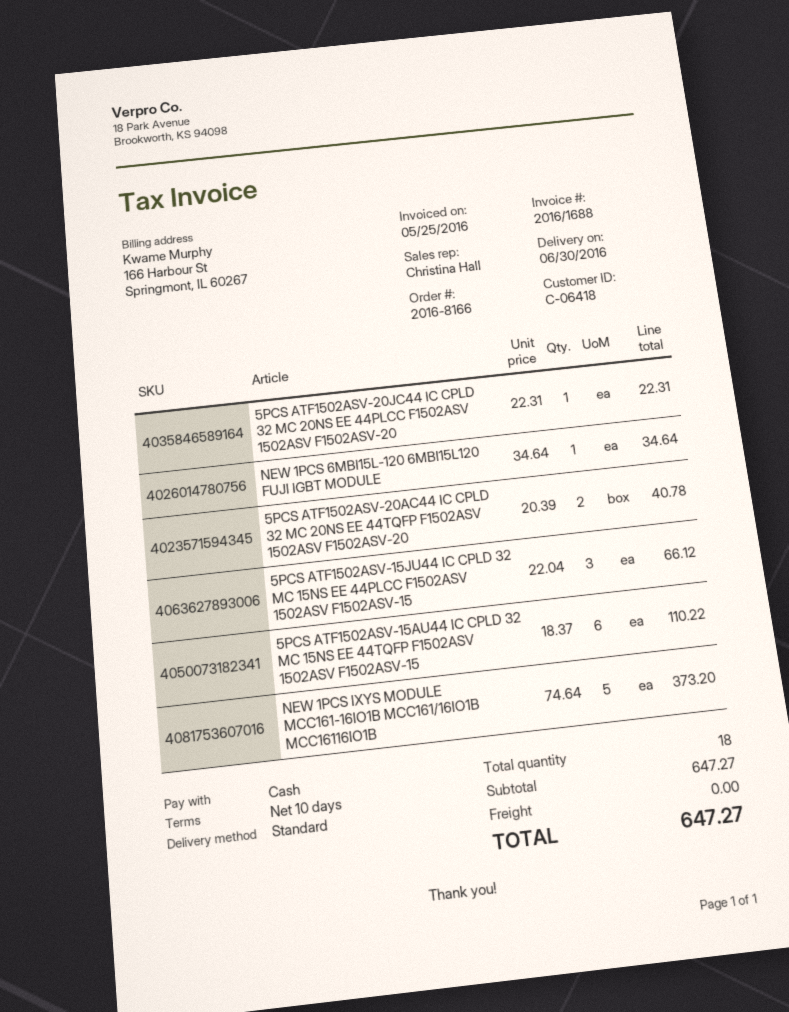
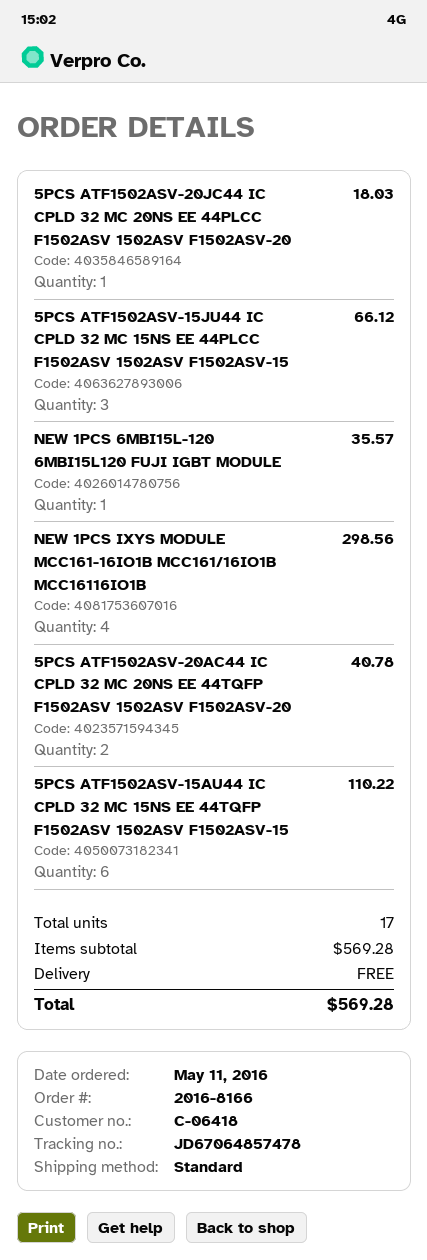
5PCS ATF1502ASV-20JC44 IC CPLD 32 MC 20NS EE 44PLCC F1502ASV 1502ASV F1502ASV-20: 1 for 22.31 -> 1 for 18.03
NEW 1PCS 6MBI15L-120 6MBI15L120 FUJI IGBT MODULE: 1 for 34.64 -> 1 for 35.57
NEW 1PCS IXYS MODULE MCC161-16IO1B MCC161/16IO1B MCC16116IO1B: 5 for 373.20 -> 4 for 298.56
total quantity: 18 -> 17
subtotal: 647.27 -> 569.28
total: 647.27 -> 569.28

